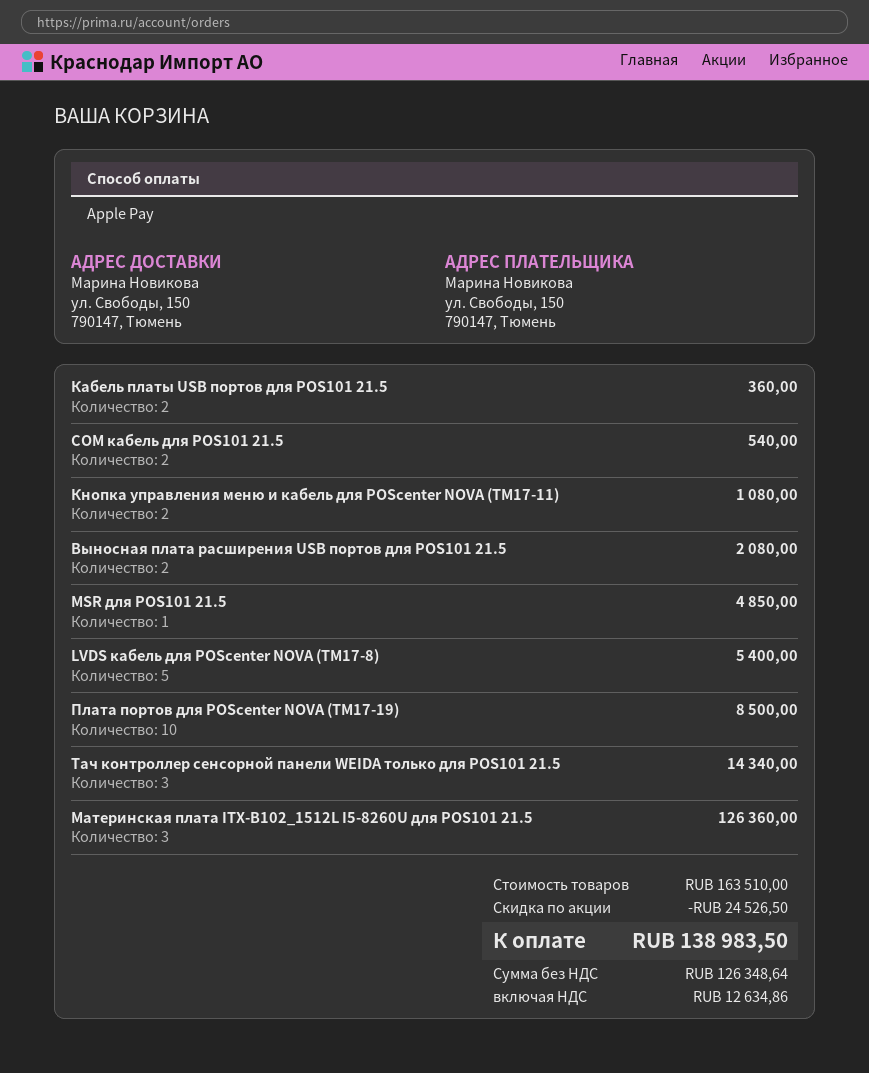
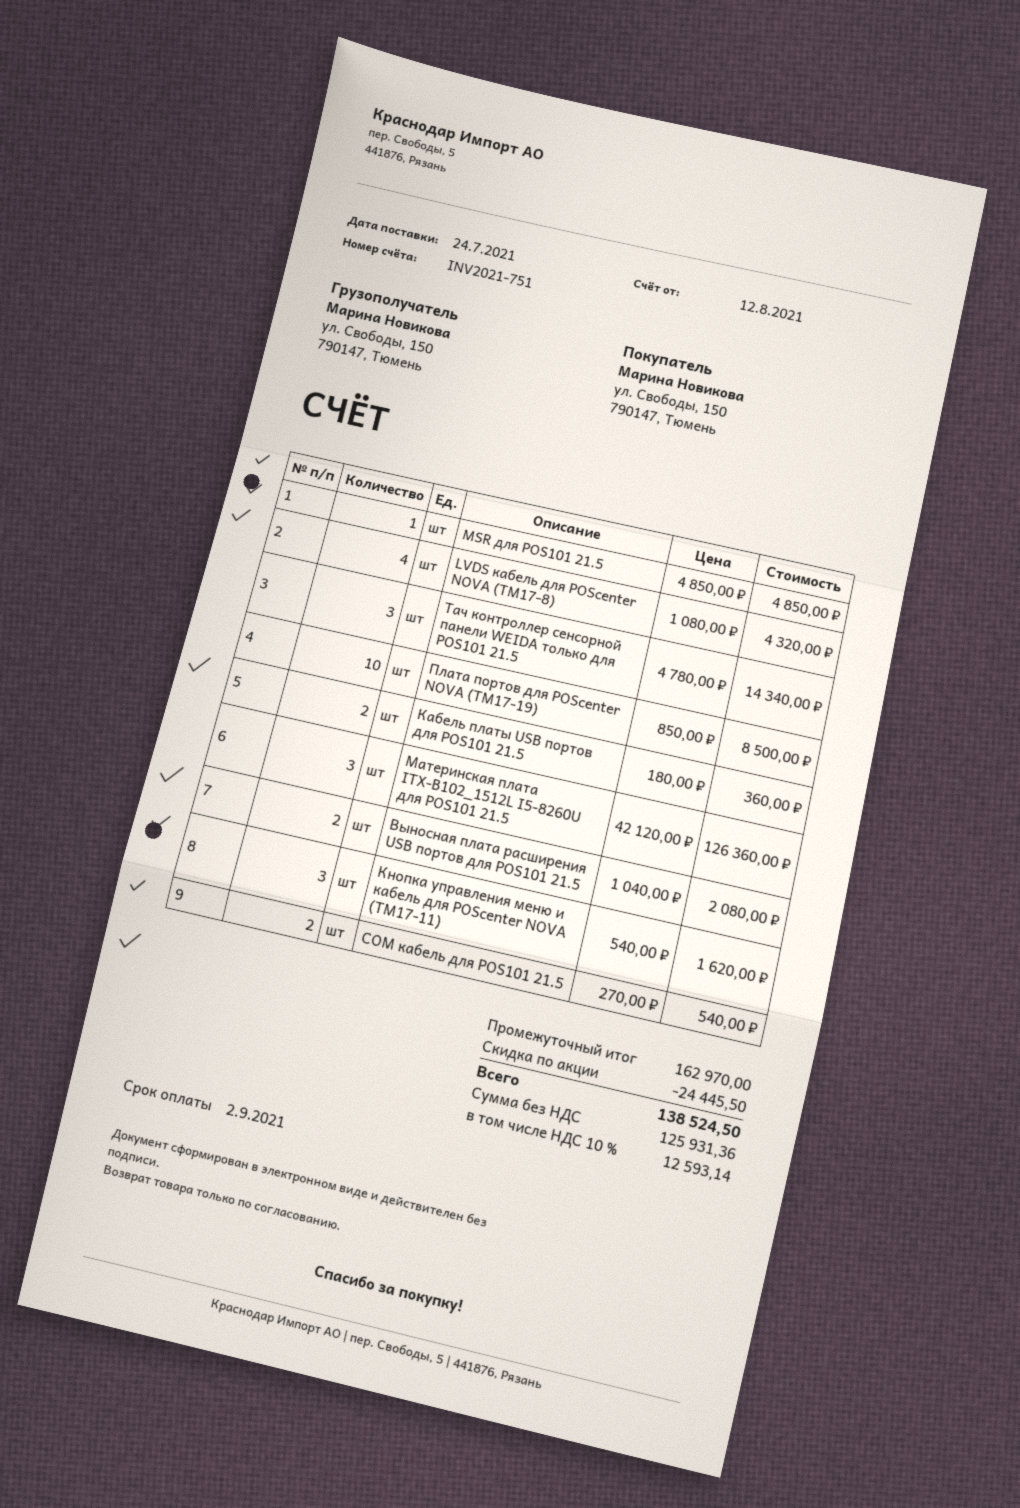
Кнопка управления меню и кабель для POScenter NOVA (TM17-11): 2 for 1080.00 -> 3 for 1620.00
LVDS кабель для POScenter NOVA (TM17-8): 5 for 5400.00 -> 4 for 4320.00
subtotal: 163510.00 -> 162970.00
discount: 24526.50 -> 24445.50
net: 126348.64 -> 125931.36
tax: 12634.86 -> 12593.14
total: 138983.50 -> 138524.50

